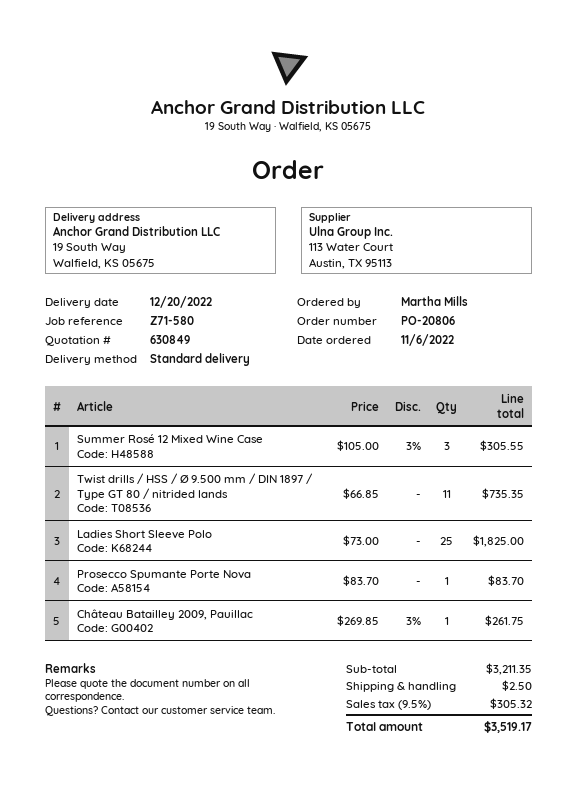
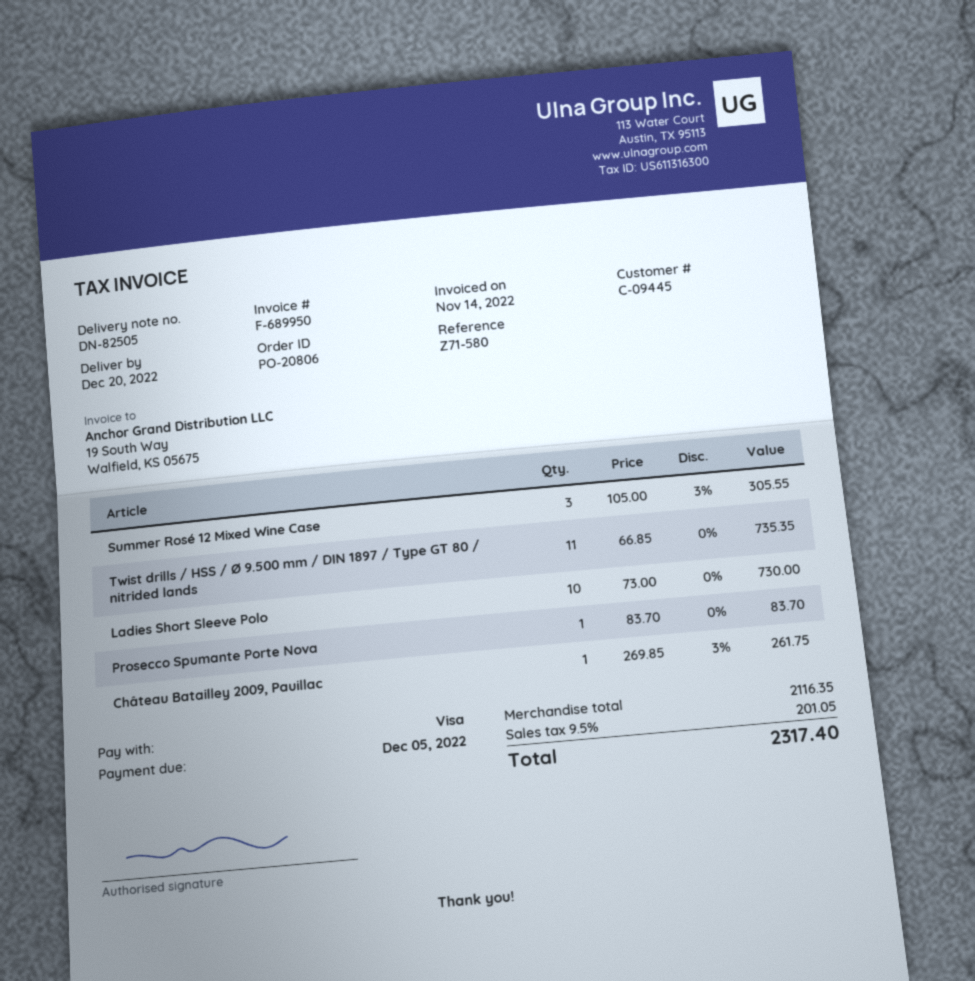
Ladies Short Sleeve Polo: 25 x 73.00 = 1825.00 -> 10 x 73.00 = 730.00
subtotal: 3211.35 -> 2116.35
shipping: 2.50 -> none
tax: 9.5% = 305.32 -> 9.5% = 201.05
total: 3519.17 -> 2317.40

